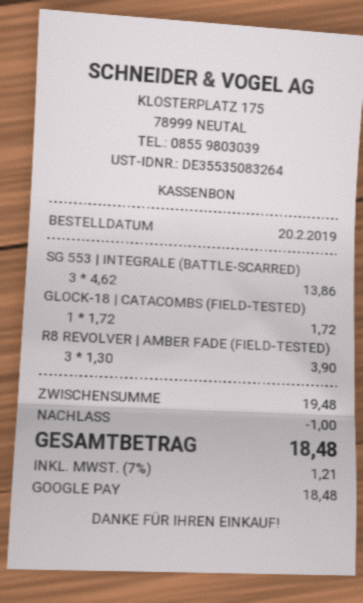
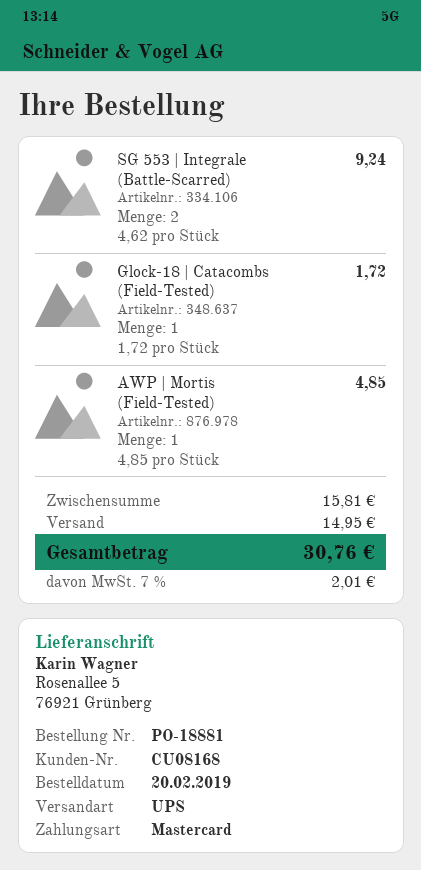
payment method: Google Pay -> Mastercard
SG 553 | INTEGRALE (BATTLE-SCARRED): 3 x 4.62 = 13.86 -> 2 x 4.62 = 9.24
R8 REVOLVER | AMBER FADE (FIELD-TESTED): 3 x 1.30 = 3.90 -> none
AWP | Mortis (Field-Tested): none -> 1 x 4.85 = 4.85
subtotal: 19.48 -> 15.81
discount: 1.00 -> none
shipping: none -> 14.95
tax: 7% = 1.21 -> 7% = 2.01
total: 18.48 -> 30.76

